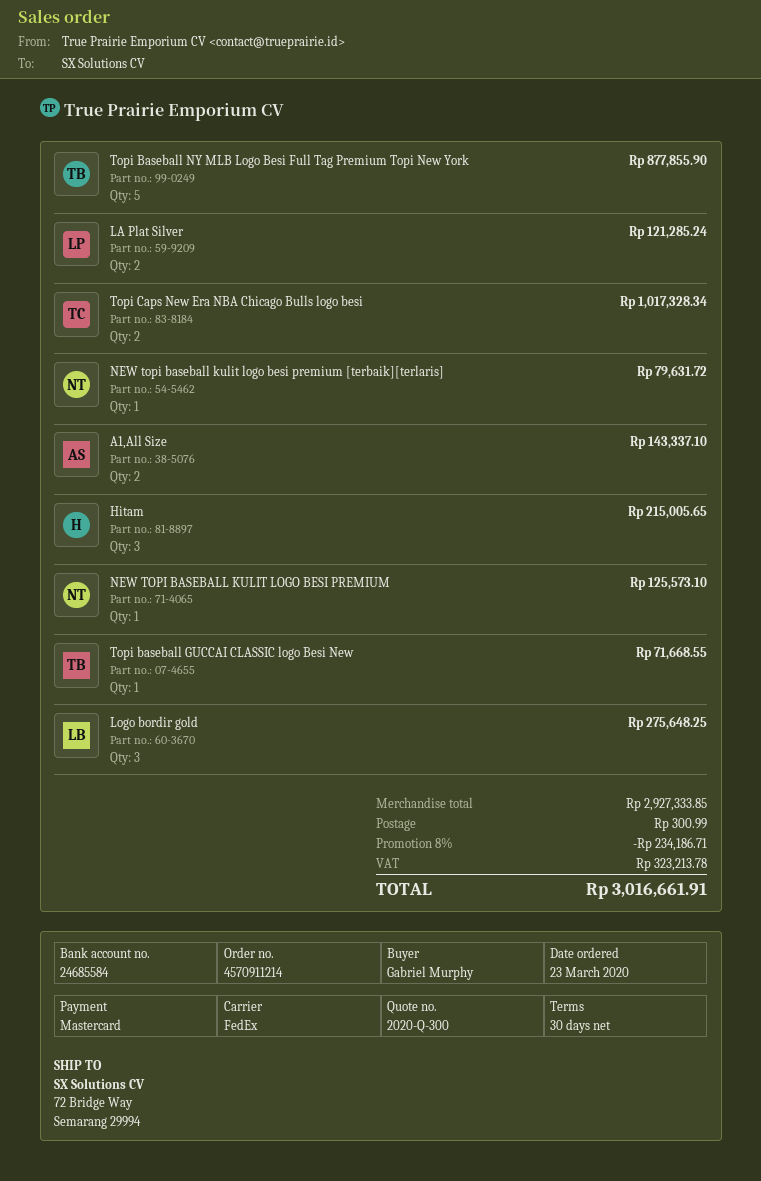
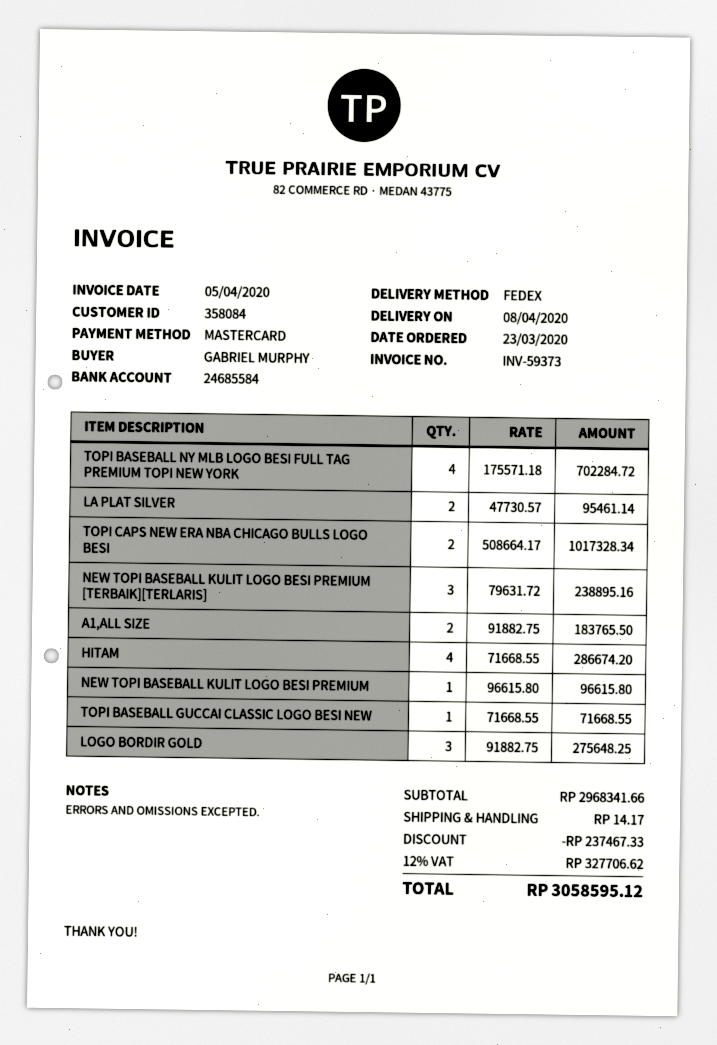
Topi Baseball NY MLB Logo Besi Full Tag Premium Topi New York: 5 for 877855.90 -> 4 for 702284.72
LA Plat Silver: 2 for 121285.24 -> 2 for 95461.14
NEW topi baseball kulit logo besi premium [terbaik][terlaris]: 1 for 79631.72 -> 3 for 238895.16
A1,All Size: 2 for 143337.10 -> 2 for 183765.50
Hitam: 3 for 215005.65 -> 4 for 286674.20
NEW TOPI BASEBALL KULIT LOGO BESI PREMIUM: 1 for 125573.10 -> 1 for 96615.80
subtotal: 2927333.85 -> 2968341.66
discount: 234186.71 -> 237467.33
shipping: 300.99 -> 14.17
tax: 323213.78 -> 327706.62
total: 3016661.91 -> 3058595.12

